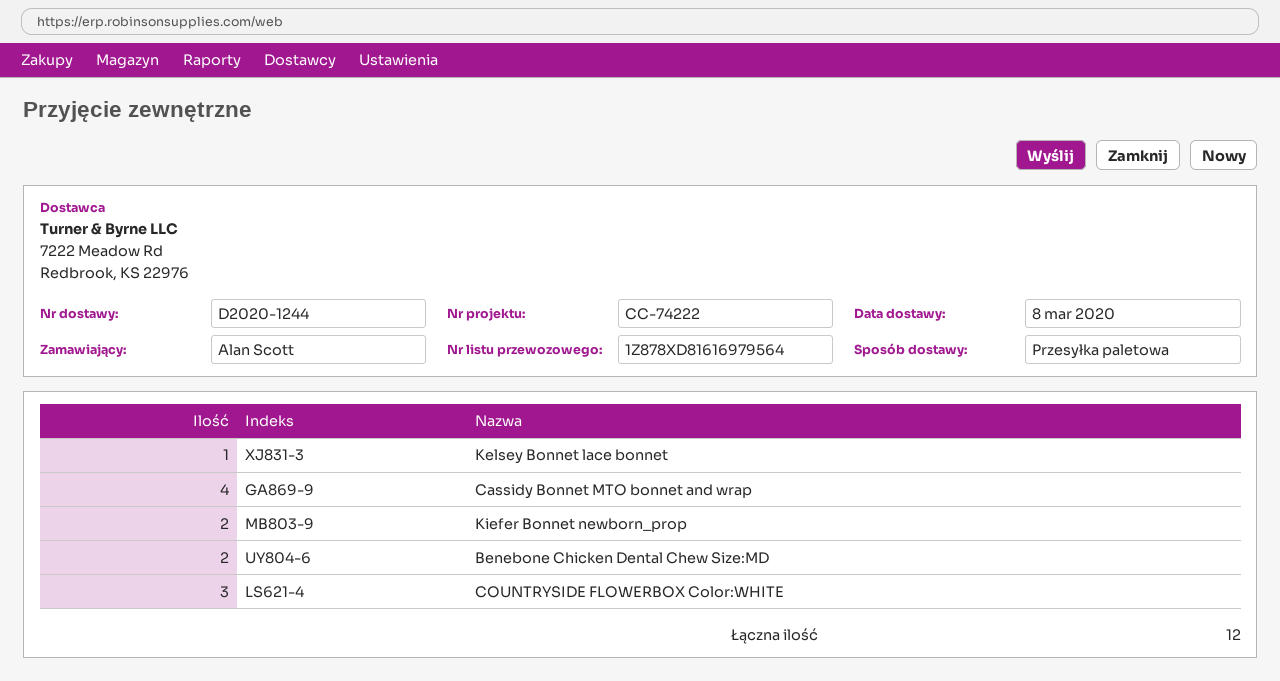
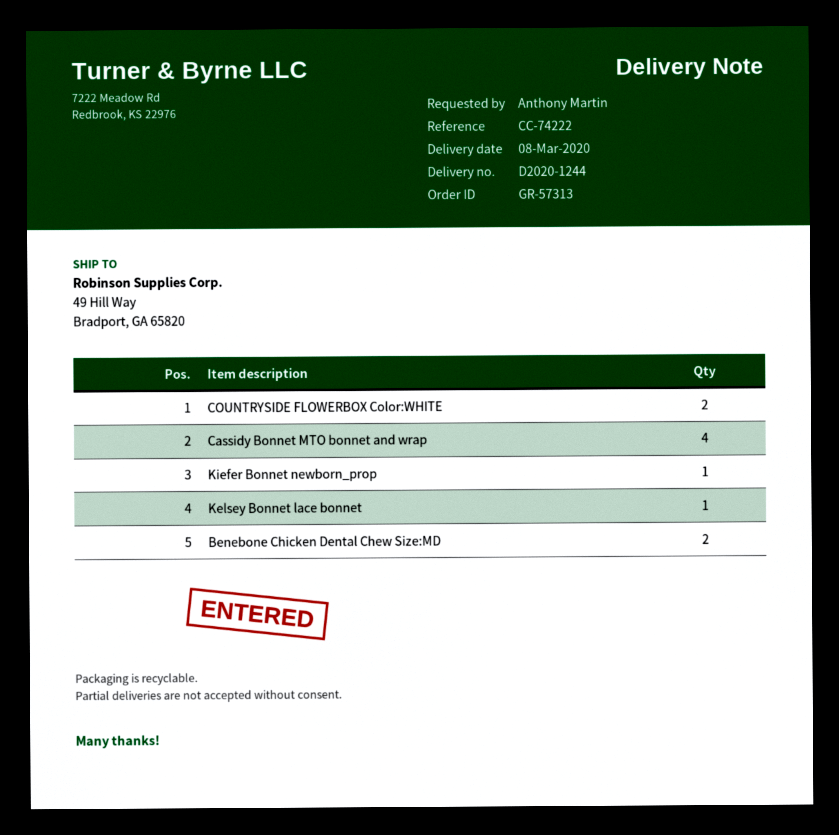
ordered by: Alan Scott -> Anthony Martin
Kiefer Bonnet newborn_prop: 2 -> 1
COUNTRYSIDE FLOWERBOX Color:WHITE: 3 -> 2

